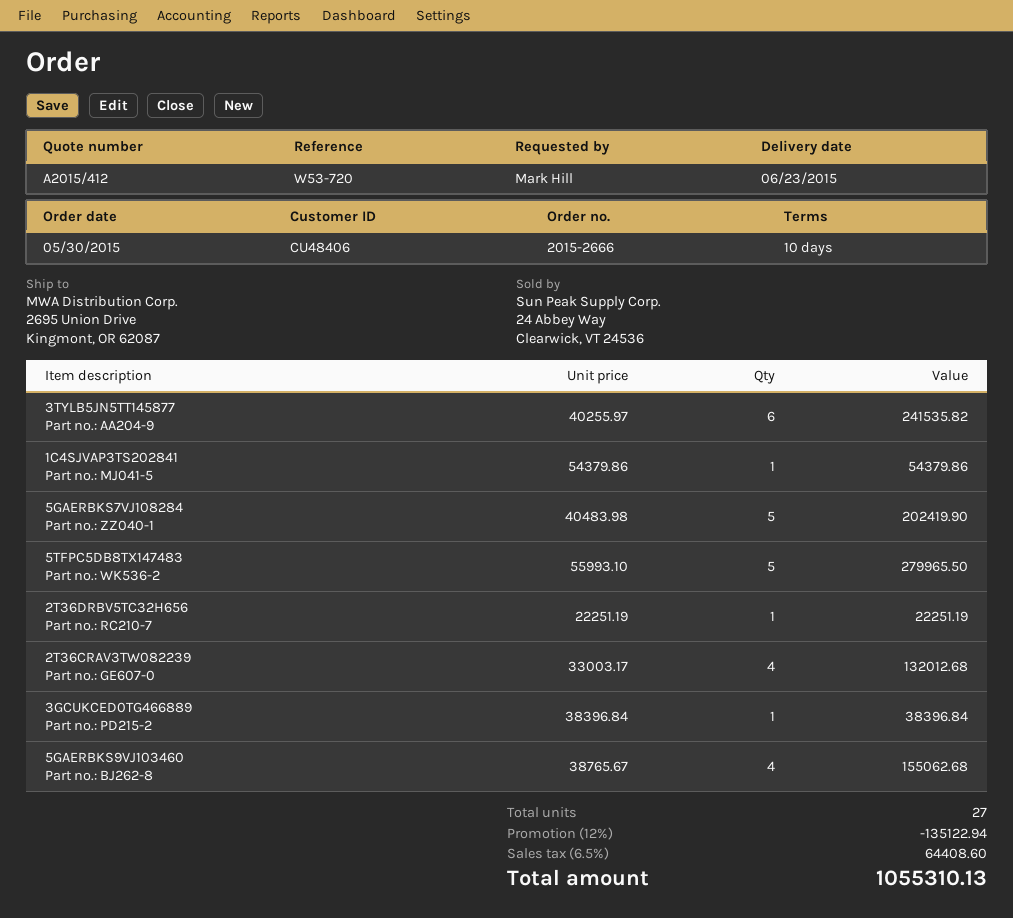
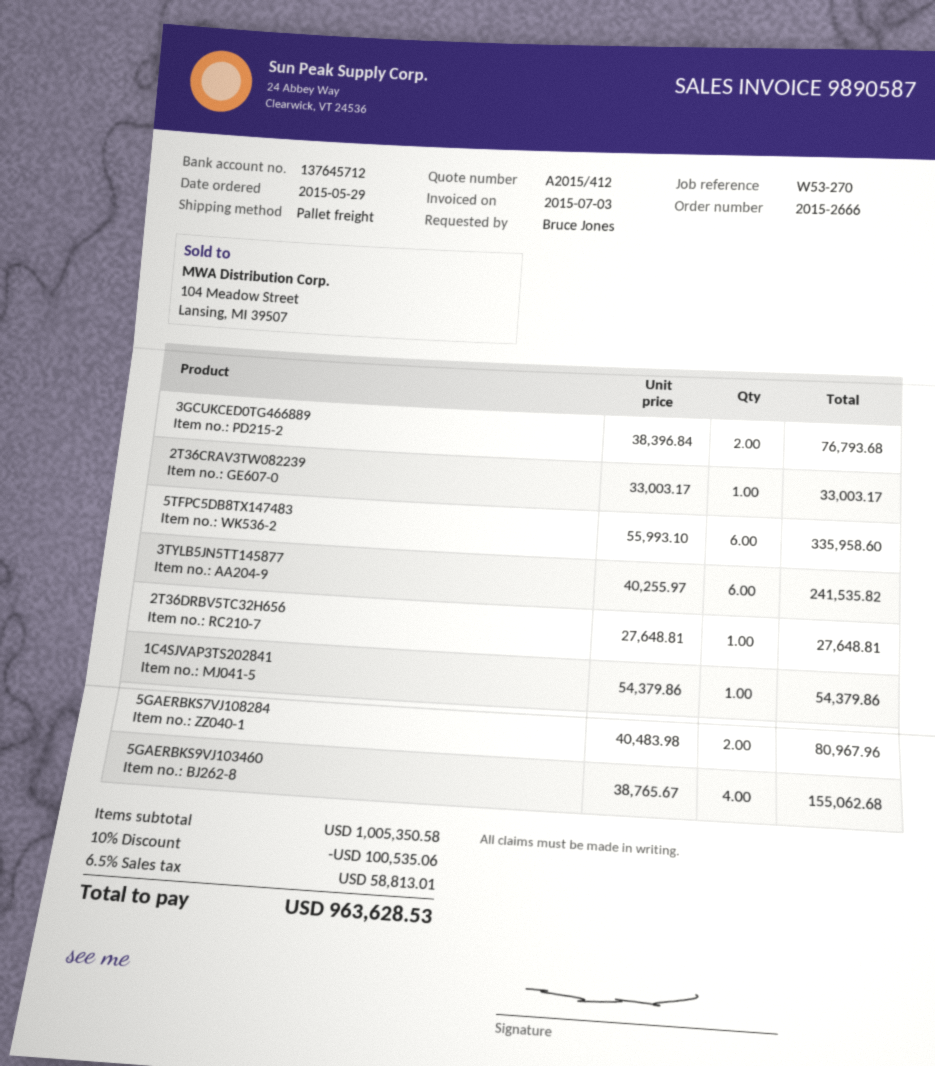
order date: 2015-05-30 -> 2015-05-29
reference: W53-720 -> W53-270
ordered by: Mark Hill -> Bruce Jones
5GAERBKS7VJ108284: 5 x 40483.98 = 202419.90 -> 2 x 40483.98 = 80967.96
5TFPC5DB8TX147483: 5 x 55993.10 = 279965.50 -> 6 x 55993.10 = 335958.60
2T36DRBV5TC32H656: 1 x 22251.19 = 22251.19 -> 1 x 27648.81 = 27648.81
2T36CRAV3TW082239: 4 x 33003.17 = 132012.68 -> 1 x 33003.17 = 33003.17
3GCUKCED0TG466889: 1 x 38396.84 = 38396.84 -> 2 x 38396.84 = 76793.68
discount: 12% = 135122.94 -> 10% = 100535.06
tax: 6.5% = 64408.60 -> 6.5% = 58813.01
total: 1055310.13 -> 963628.53

